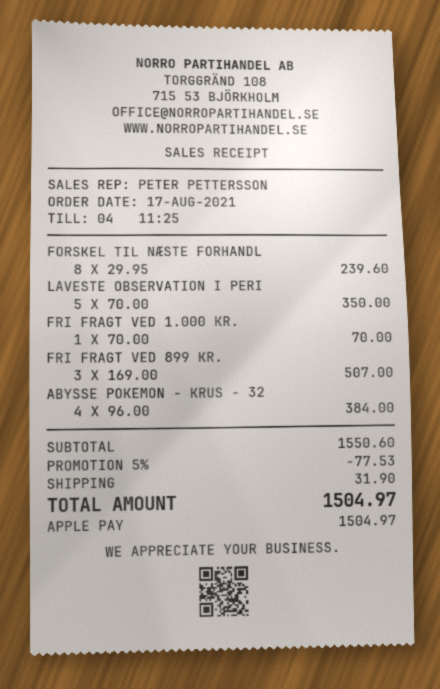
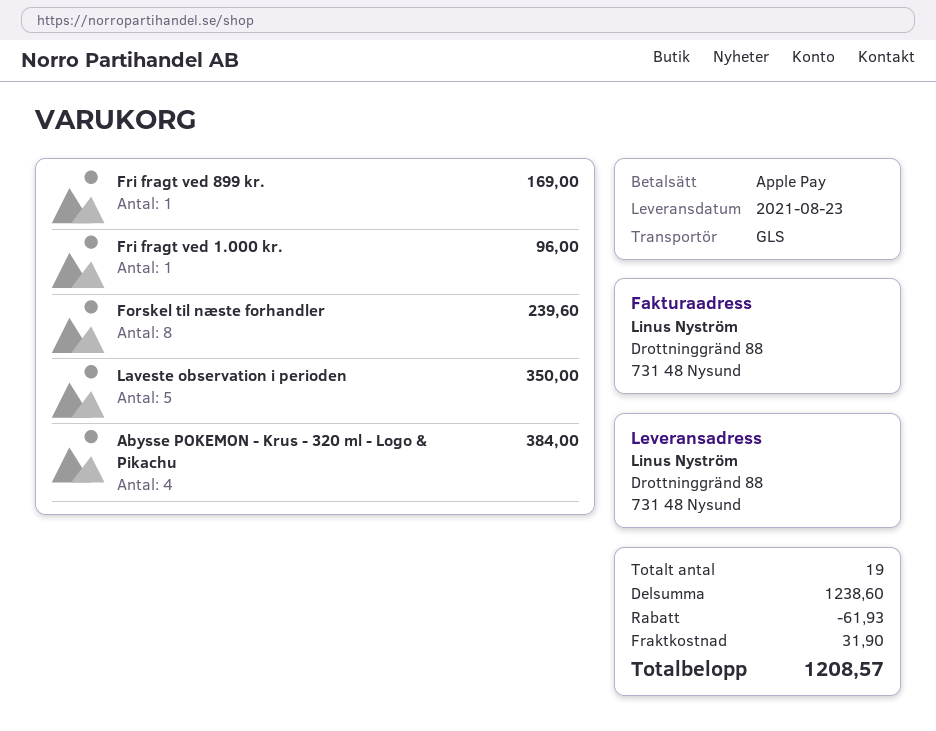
FRI FRAGT VED 1.000 KR.: 1 for 70.00 -> 1 for 96.00
FRI FRAGT VED 899 KR.: 3 for 507.00 -> 1 for 169.00
subtotal: 1550.60 -> 1238.60
discount: 77.53 -> 61.93
total: 1504.97 -> 1208.57

